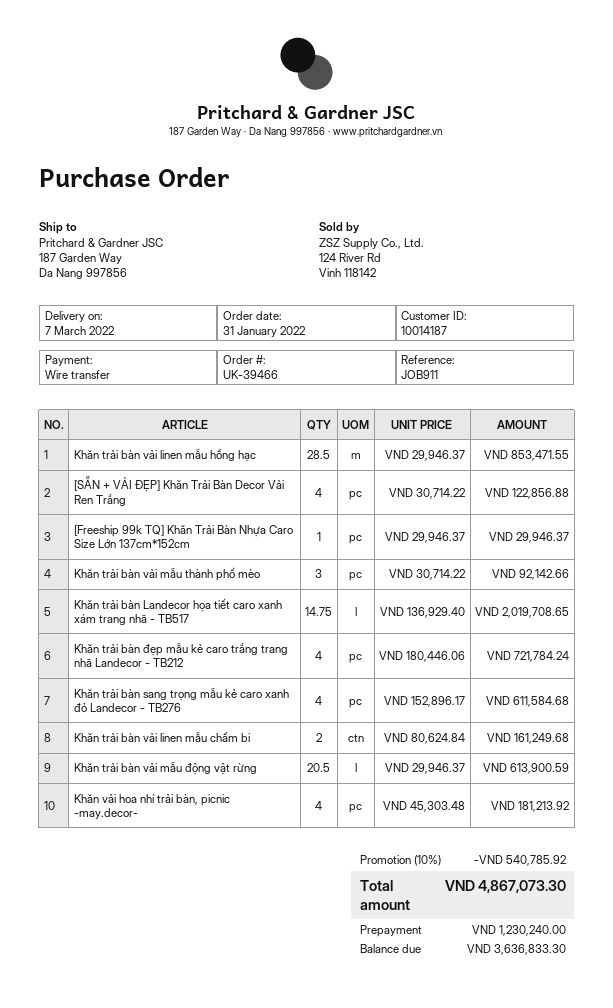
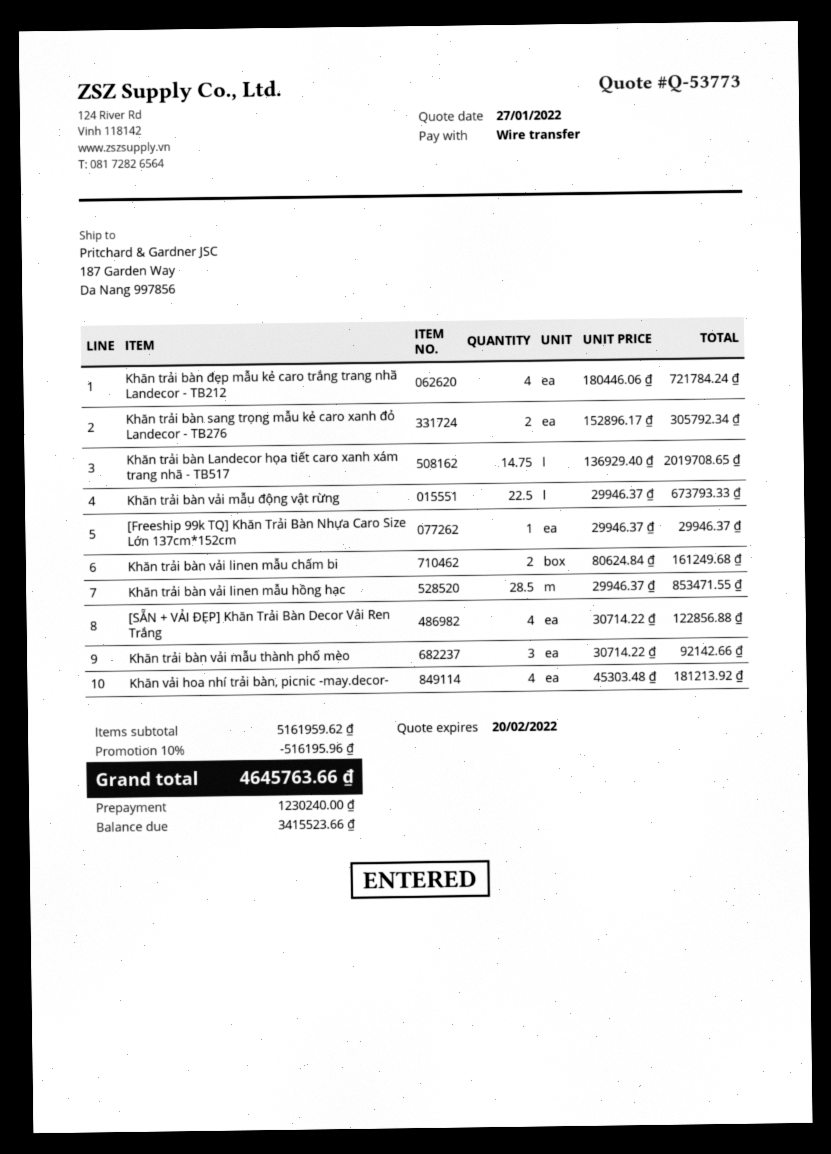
Khăn trải bàn sang trọng mẫu kẻ caro xanh đỏ Landecor - TB276: 4 x 152896.17 = 611584.68 -> 2 x 152896.17 = 305792.34
Khăn trải bàn vải mẫu động vật rừng: 20.5 x 29946.37 = 613900.59 -> 22.5 x 29946.37 = 673793.33
discount: 10% = 540785.92 -> 10% = 516195.96
total: 4867073.30 -> 4645763.66
balance: 3636833.30 -> 3415523.66

